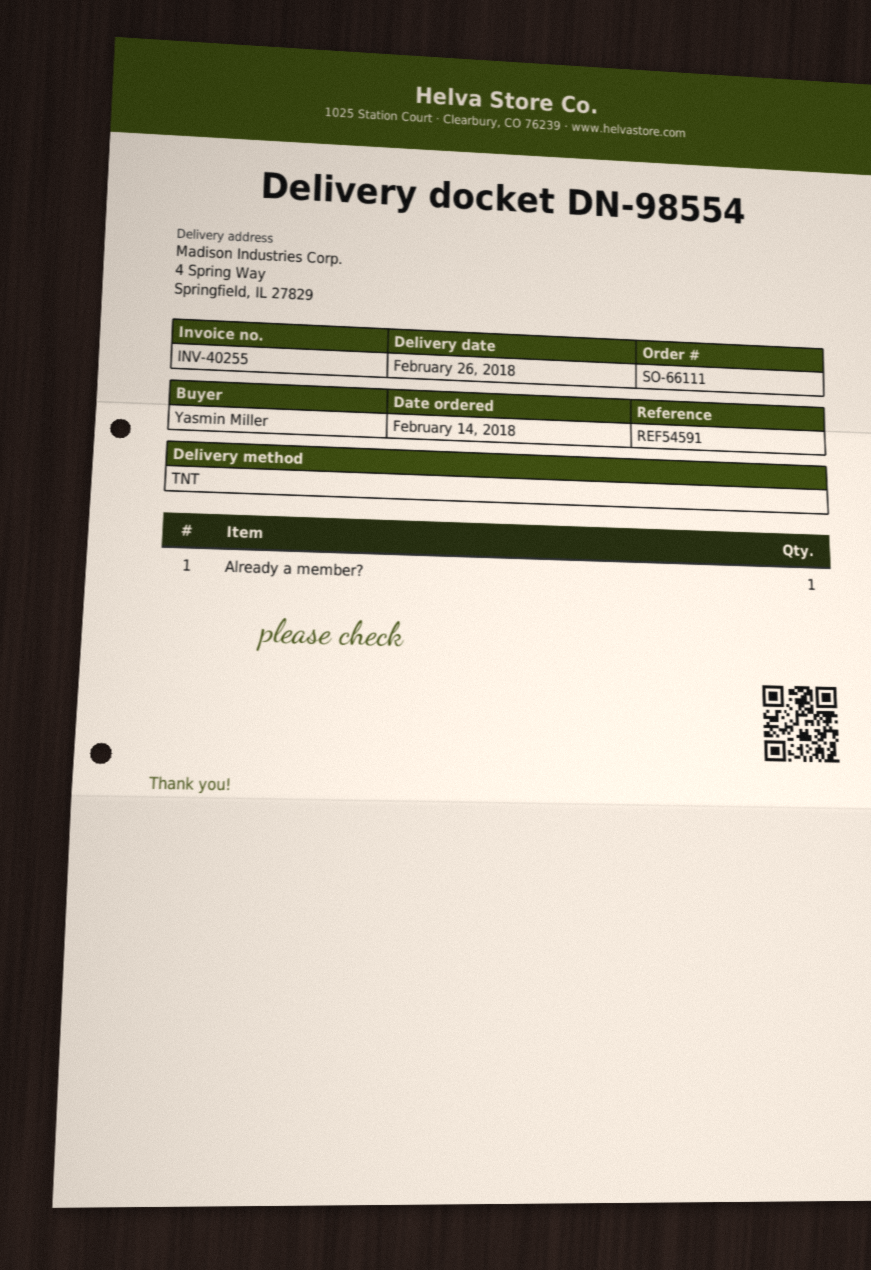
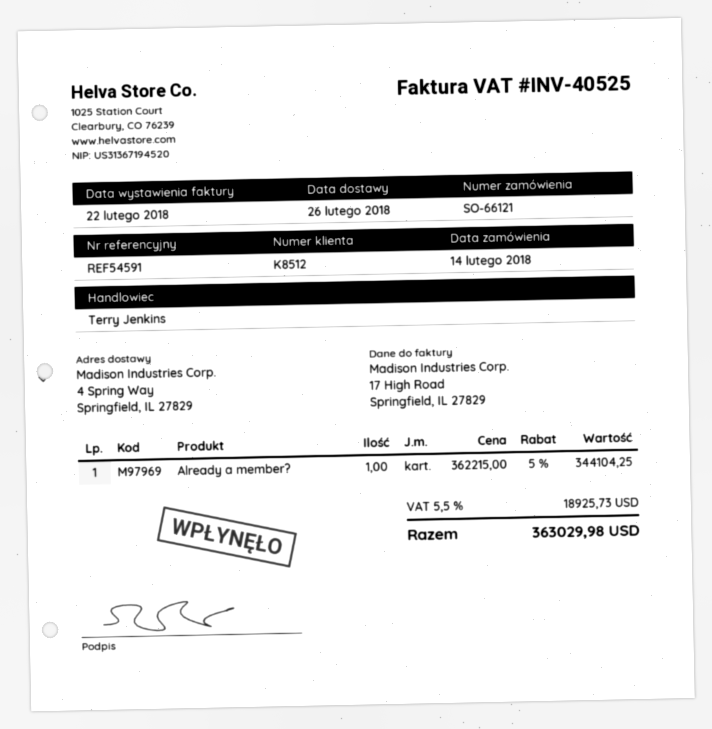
order number: SO-66111 -> SO-66121
invoice number: INV-40255 -> INV-40525

